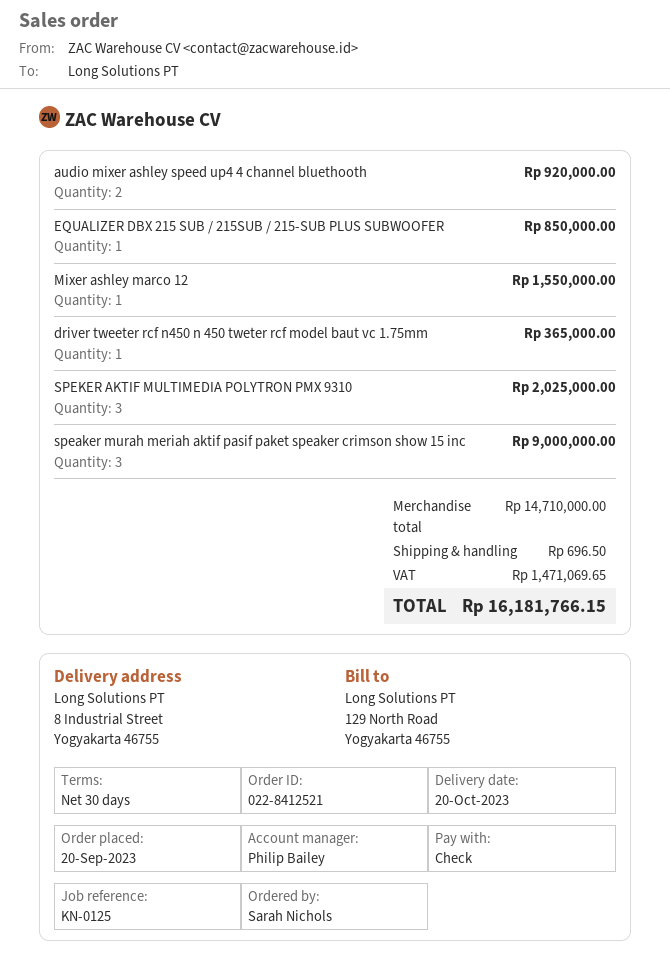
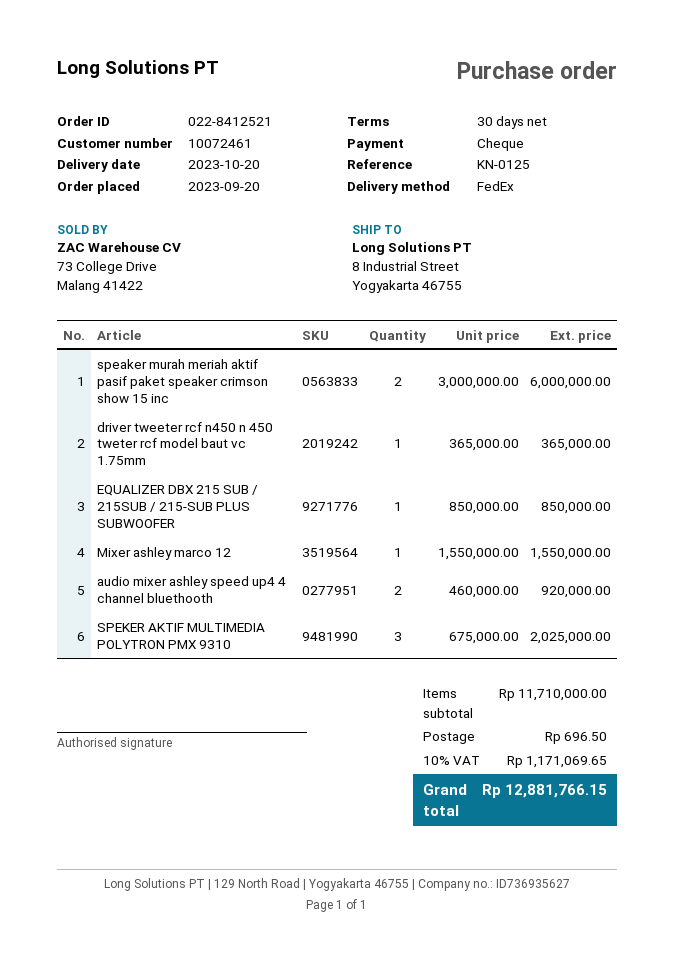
speaker murah meriah aktif pasif paket speaker crimson show 15 inc: 3 for 9000000.00 -> 2 for 6000000.00
subtotal: 14710000.00 -> 11710000.00
tax: 1471069.65 -> 1171069.65
total: 16181766.15 -> 12881766.15

